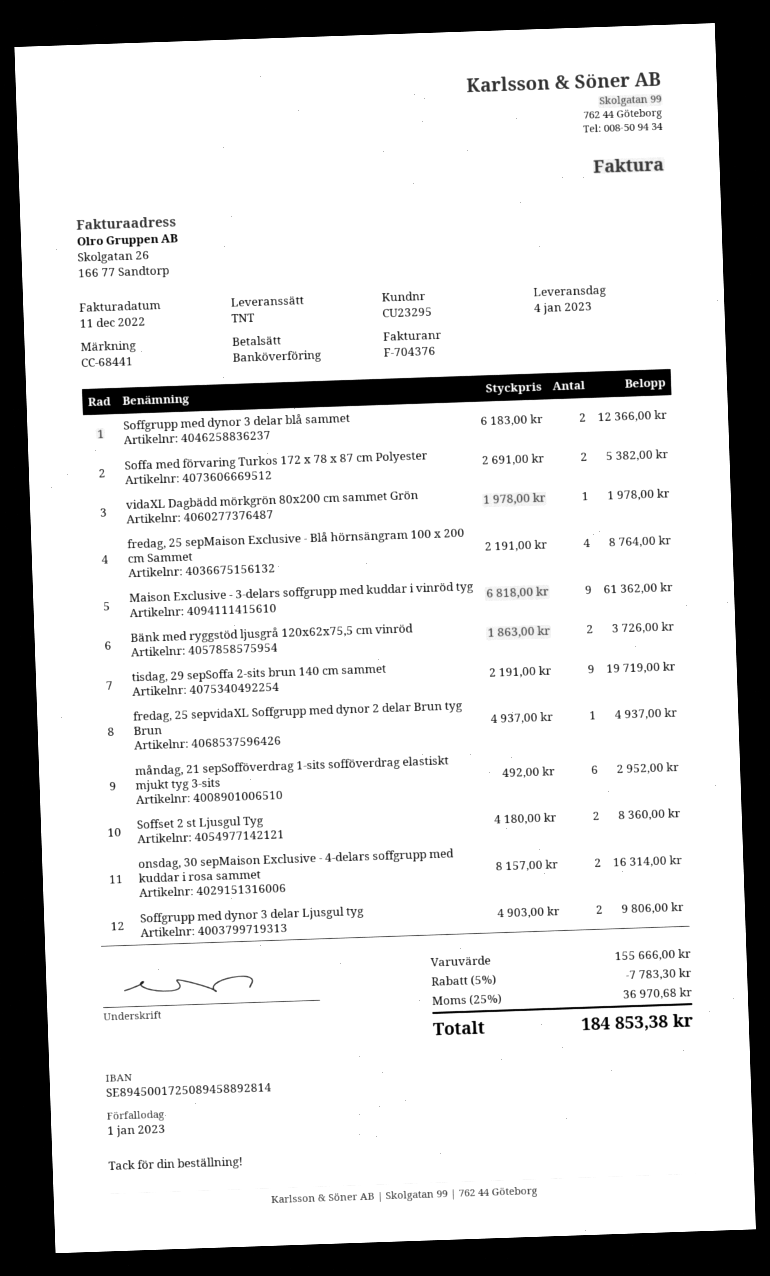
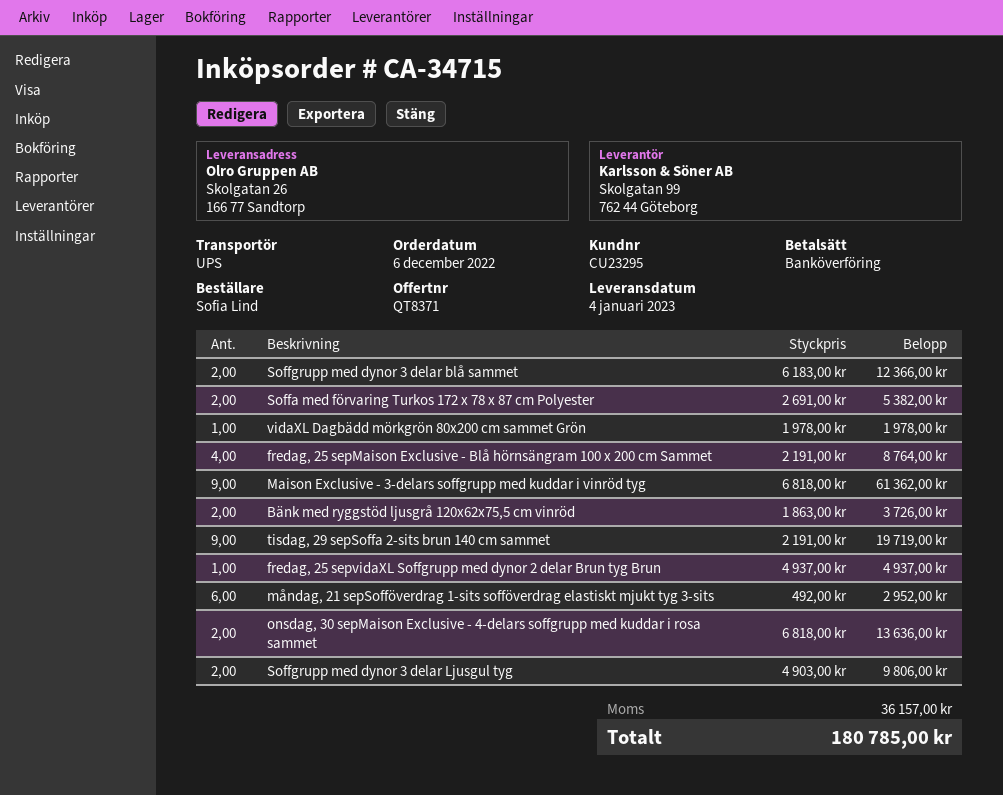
shipping method: TNT -> UPS
Soffset 2 st Ljusgul Tyg: 2 x 4180.00 = 8360.00 -> none
onsdag, 30 sepMaison Exclusive - 4-delars soffgrupp med kuddar i rosa sammet: 2 x 8157.00 = 16314.00 -> 2 x 6818.00 = 13636.00
discount: 5% = 7783.30 -> none
tax: 36970.68 -> 36157.00
total: 184853.38 -> 180785.00

